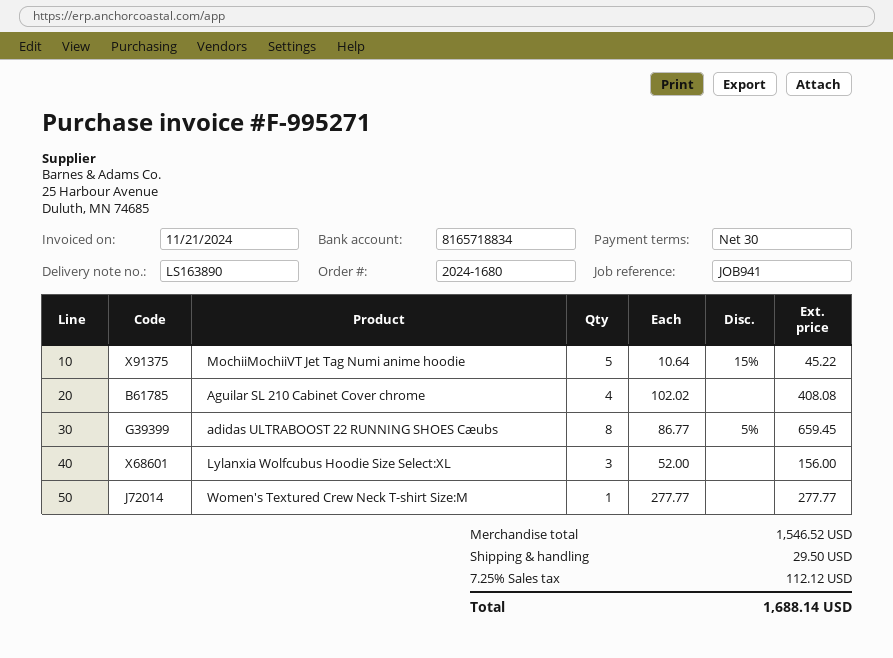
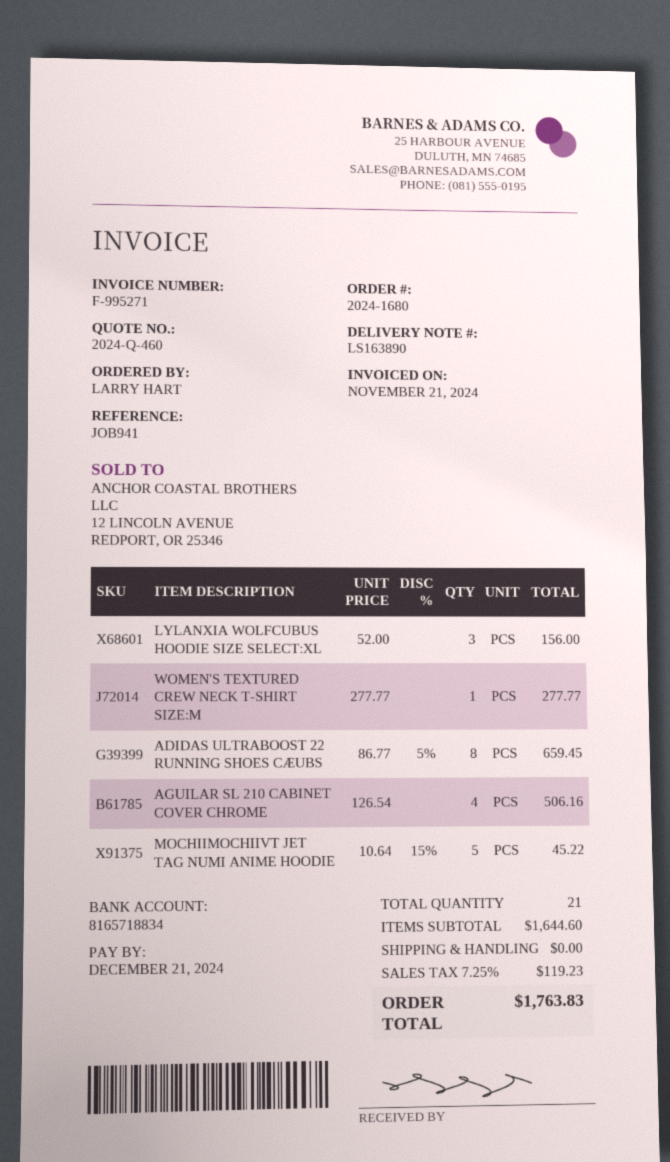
Aguilar SL 210 Cabinet Cover chrome: 4 x 102.02 = 408.08 -> 4 x 126.54 = 506.16
subtotal: 1546.52 -> 1644.60
shipping: 29.50 -> 0.00
tax: 7.25% = 112.12 -> 7.25% = 119.23
total: 1688.14 -> 1763.83

